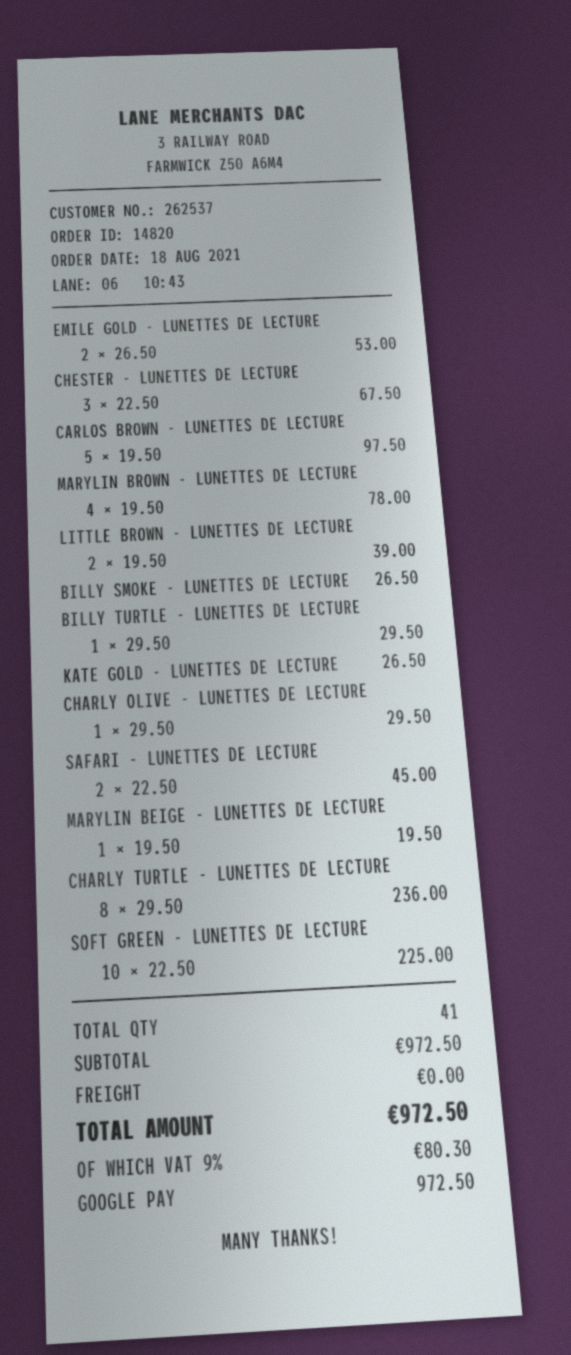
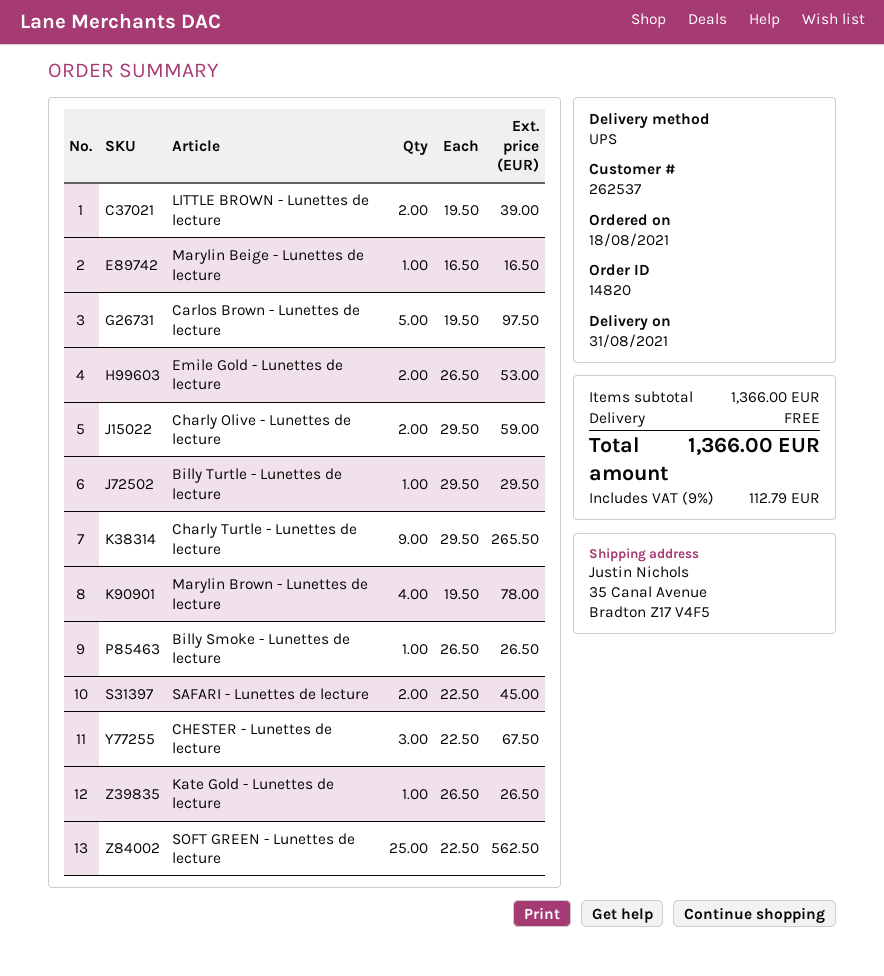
CHARLY OLIVE - LUNETTES DE LECTURE: 1 x 29.50 = 29.50 -> 2 x 29.50 = 59.00
MARYLIN BEIGE - LUNETTES DE LECTURE: 1 x 19.50 = 19.50 -> 1 x 16.50 = 16.50
CHARLY TURTLE - LUNETTES DE LECTURE: 8 x 29.50 = 236.00 -> 9 x 29.50 = 265.50
SOFT GREEN - LUNETTES DE LECTURE: 10 x 22.50 = 225.00 -> 25 x 22.50 = 562.50
subtotal: 972.50 -> 1366.00
tax: 9% = 80.30 -> 9% = 112.79
total: 972.50 -> 1366.00

